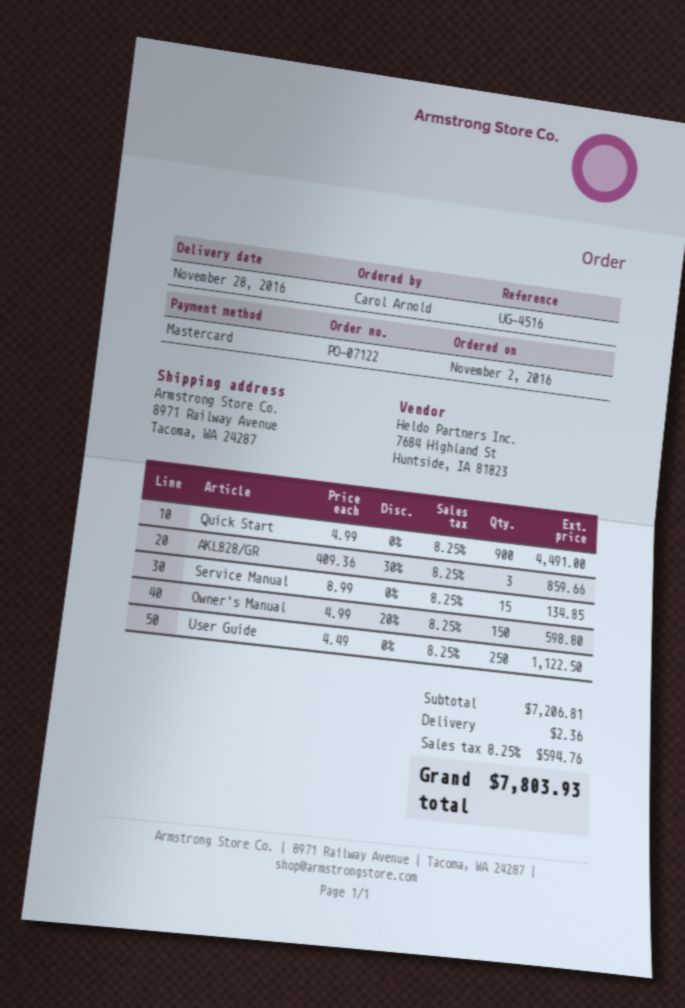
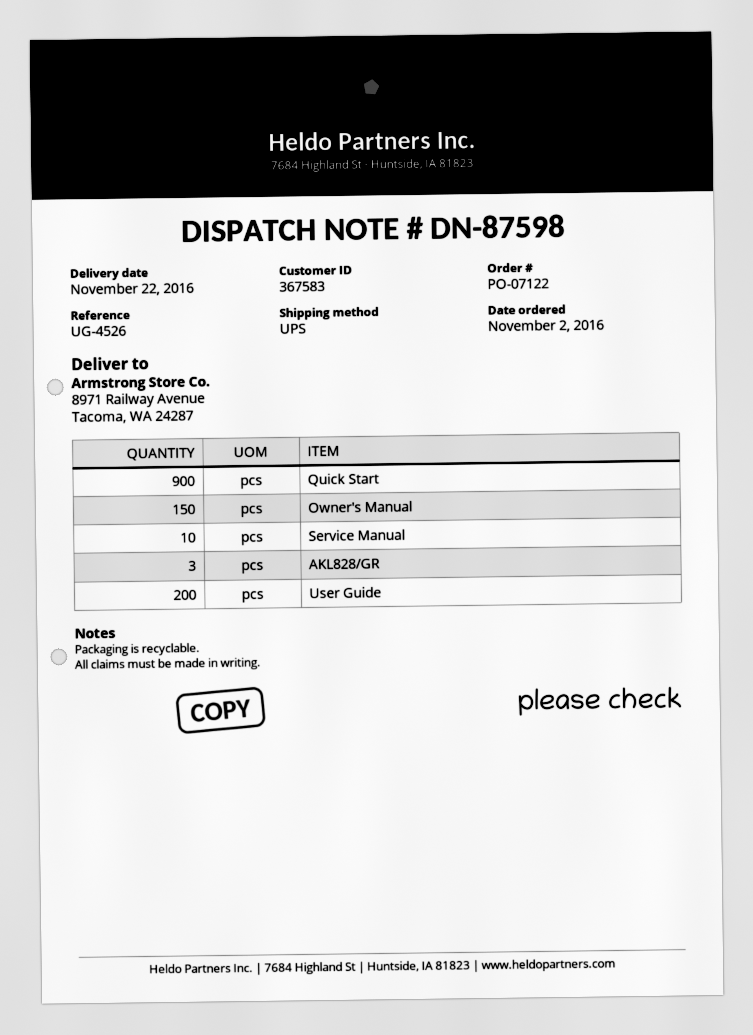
delivery date: 2016-11-28 -> 2016-11-22
reference: UG-4516 -> UG-4526
Service Manual: 15 -> 10
User Guide: 250 -> 200

